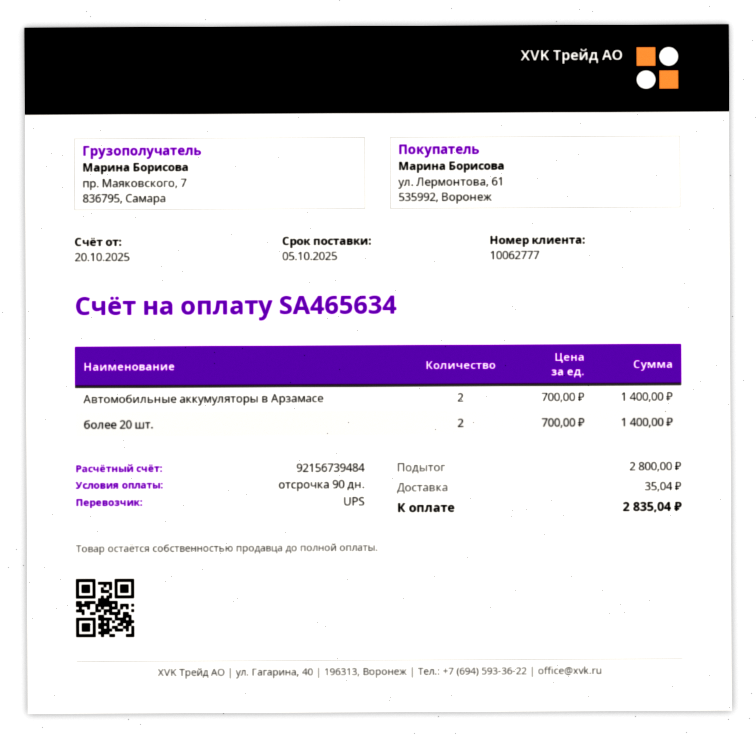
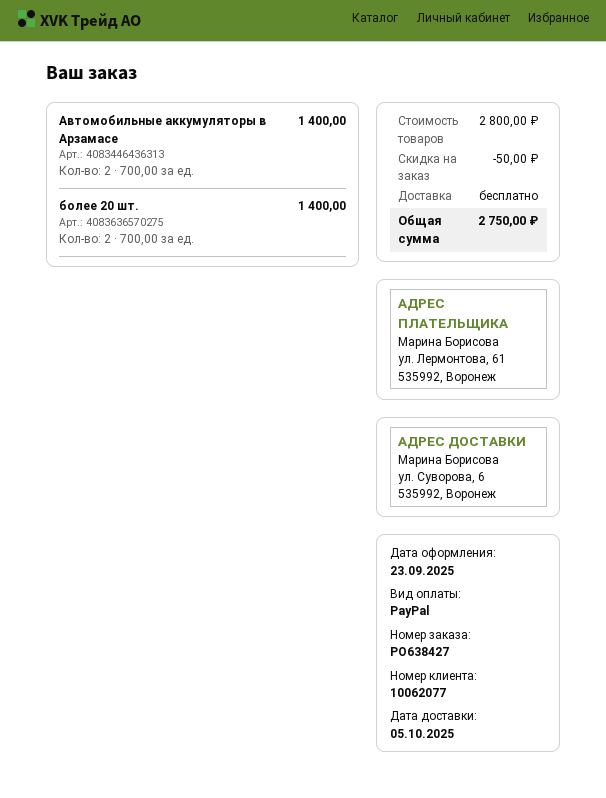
customer number: 10062777 -> 10062077
ship to: пр. Маяковского, 7, 836795, Самара -> ул. Суворова, 6, 535992, Воронеж
discount: none -> 50.00
shipping: 35.04 -> 0.00
total: 2835.04 -> 2750.00

